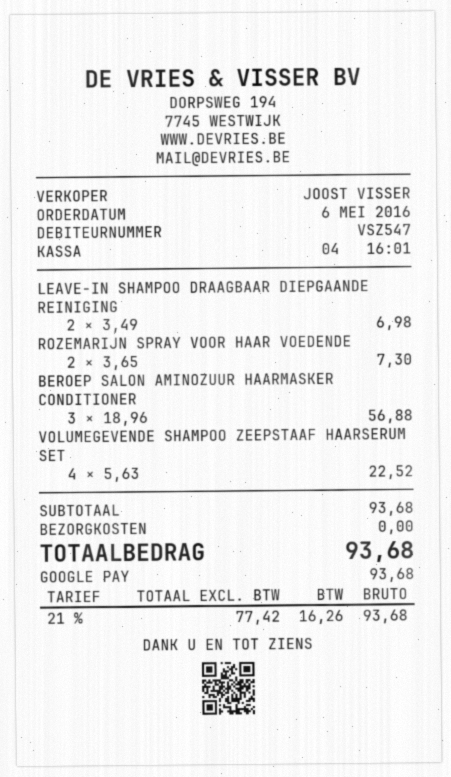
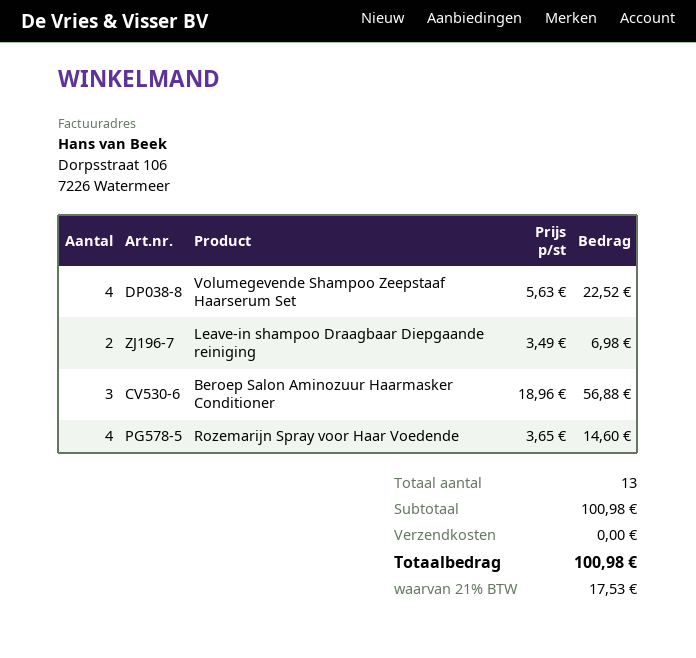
ROZEMARIJN SPRAY VOOR HAAR VOEDENDE: 2 x 3.65 = 7.30 -> 4 x 3.65 = 14.60
subtotal: 93.68 -> 100.98
tax: 21% = 16.26 -> 21% = 17.53
total: 93.68 -> 100.98

